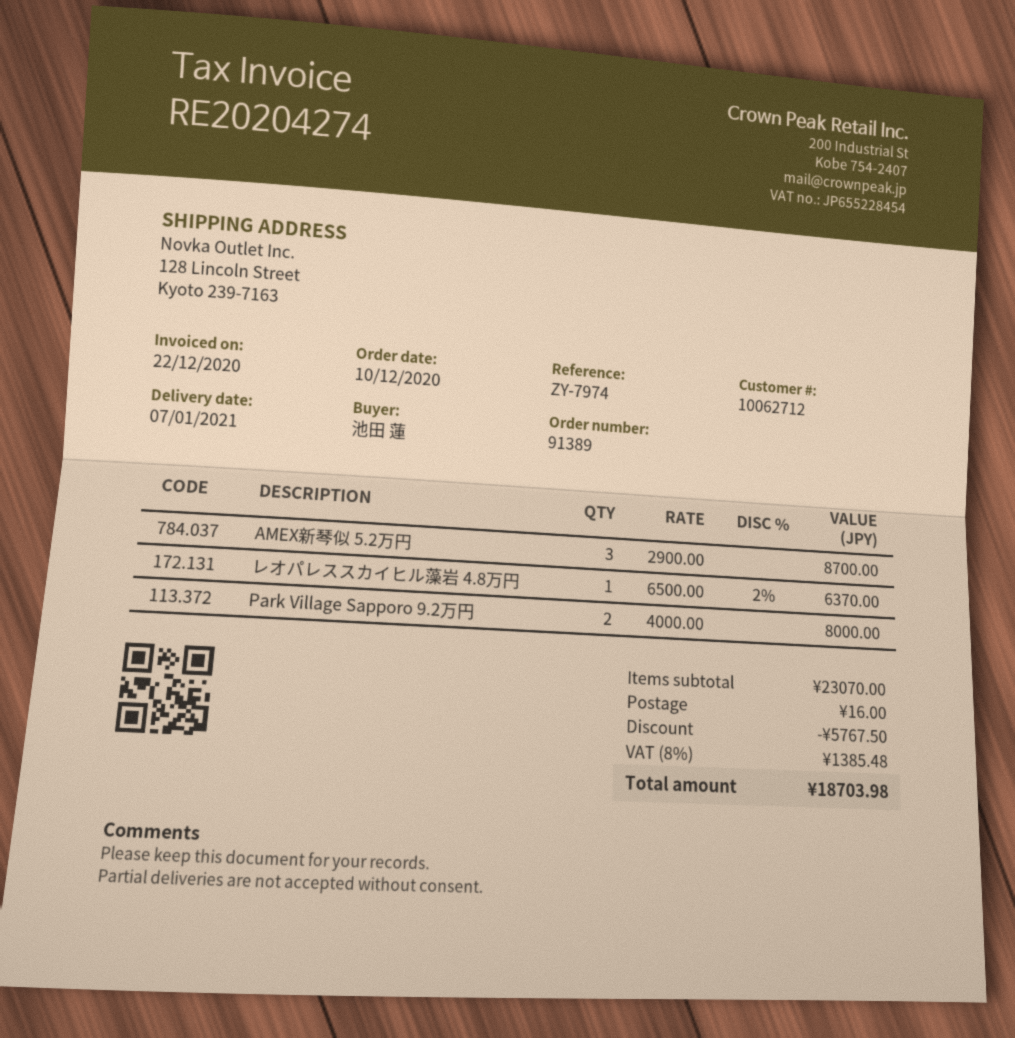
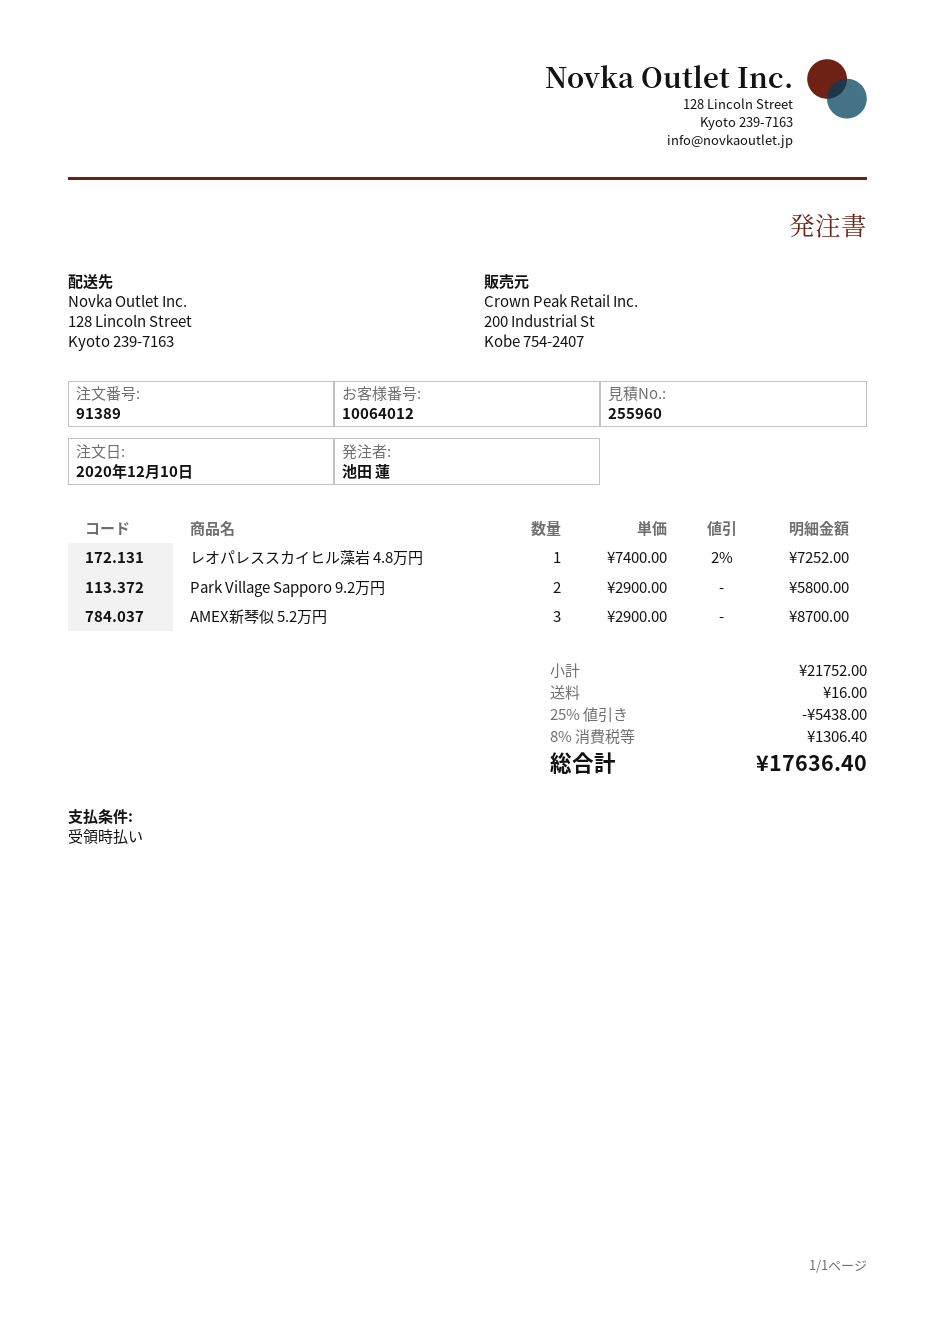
customer number: 10062712 -> 10064012
レオパレススカイヒル藻岩 4.8万円: 1 x 6500.00 - 2% = 6370.00 -> 1 x 7400.00 - 2% = 7252.00
Park Village Sapporo 9.2万円: 2 x 4000.00 = 8000.00 -> 2 x 2900.00 = 5800.00
subtotal: 23070.00 -> 21752.00
discount: 5767.50 -> 5438.00
tax: 8% = 1385.48 -> 8% = 1306.40
total: 18703.98 -> 17636.40

